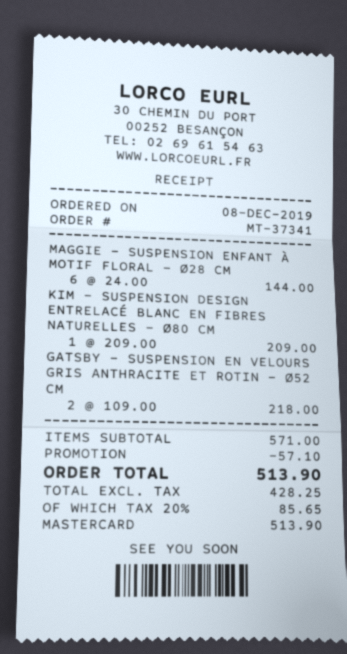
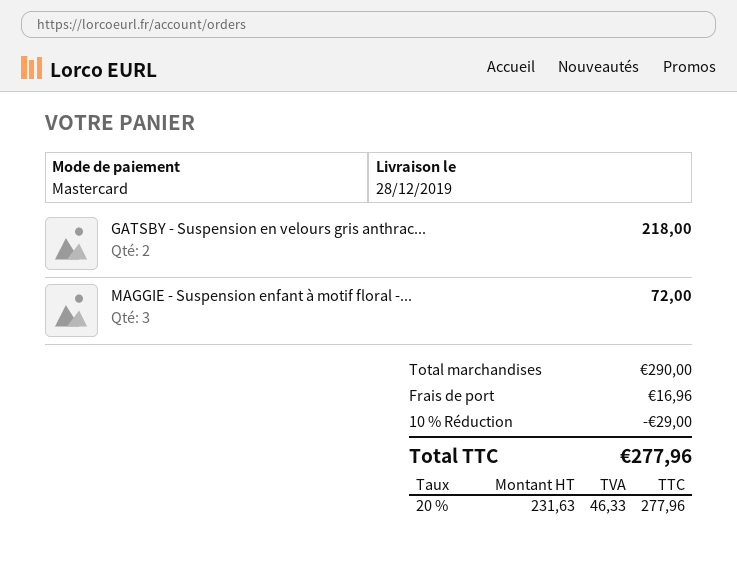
MAGGIE - SUSPENSION ENFANT À MOTIF FLORAL - Ø28 CM: 6 for 144.00 -> 3 for 72.00
KIM - SUSPENSION DESIGN ENTRELACÉ BLANC EN FIBRES NATURELLES - Ø80 CM: 1 for 209.00 -> none
subtotal: 571.00 -> 290.00
discount: 57.10 -> 29.00
shipping: none -> 16.96
net: 428.25 -> 231.63
tax: 20% = 85.65 -> 20% = 46.33
total: 513.90 -> 277.96

